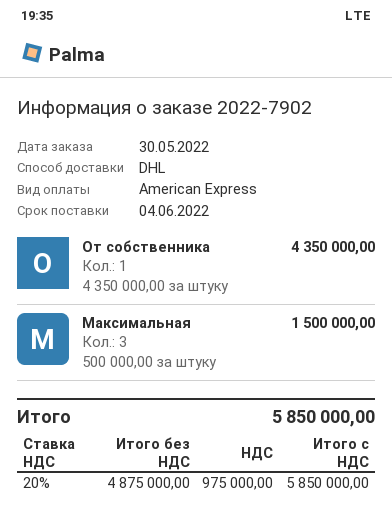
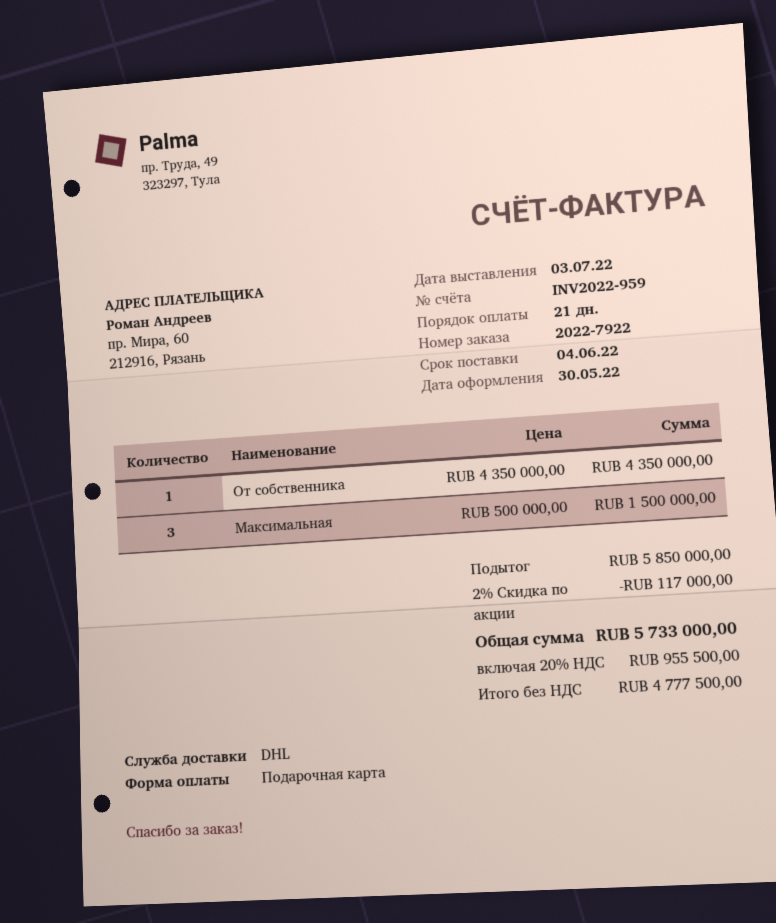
order number: 2022-7902 -> 2022-7922
payment method: American Express -> gift card
discount: none -> 2% = 117000.00
net: 4875000.00 -> 4777500.00
tax: 20% = 975000.00 -> 20% = 955500.00
total: 5850000.00 -> 5733000.00

